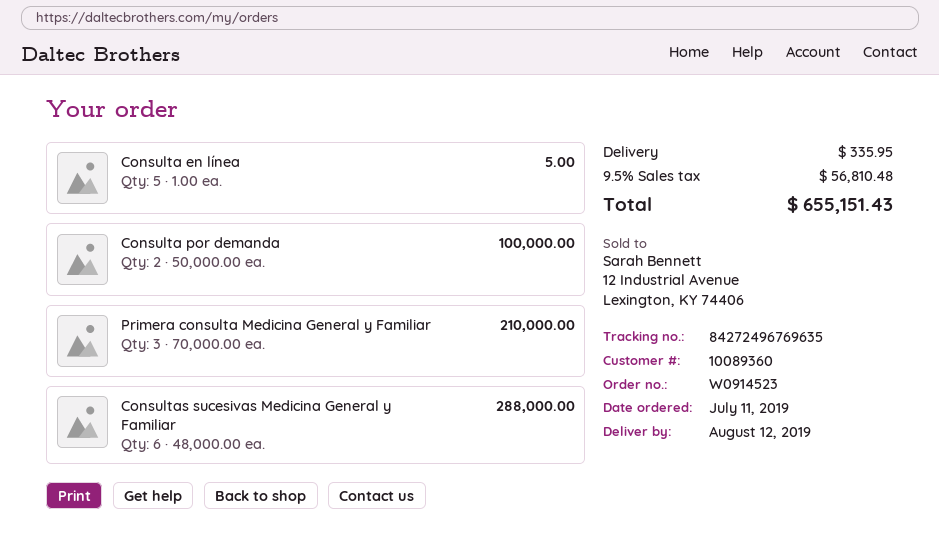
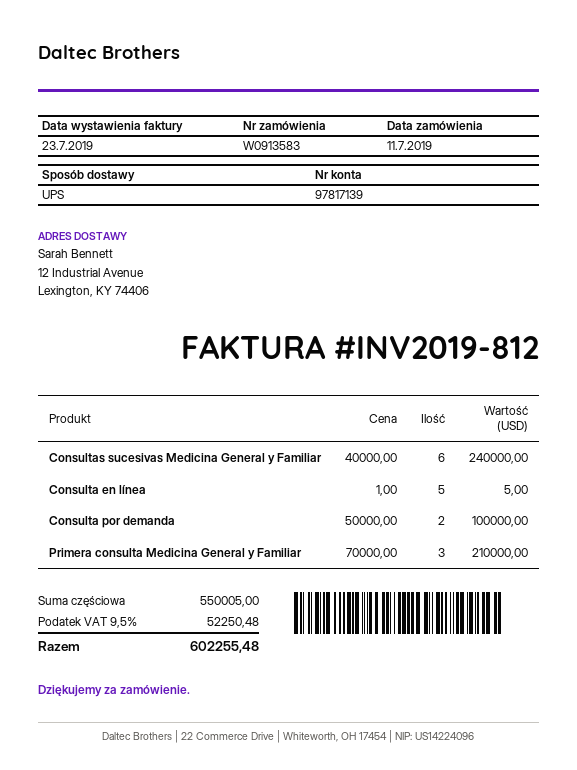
order number: W0914523 -> W0913583
Consultas sucesivas Medicina General y Familiar: 6 x 48000.00 = 288000.00 -> 6 x 40000.00 = 240000.00
shipping: 335.95 -> none
tax: 9.5% = 56810.48 -> 9.5% = 52250.48
total: 655151.43 -> 602255.48

